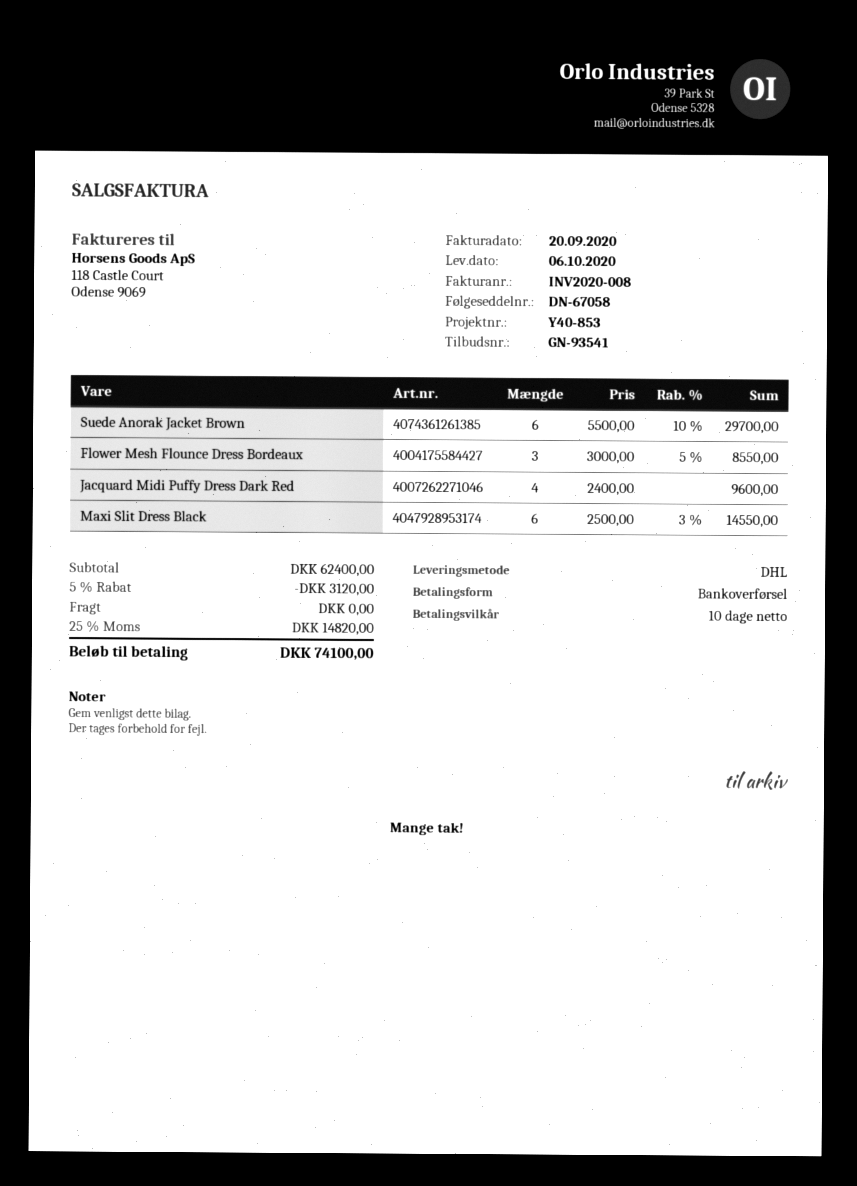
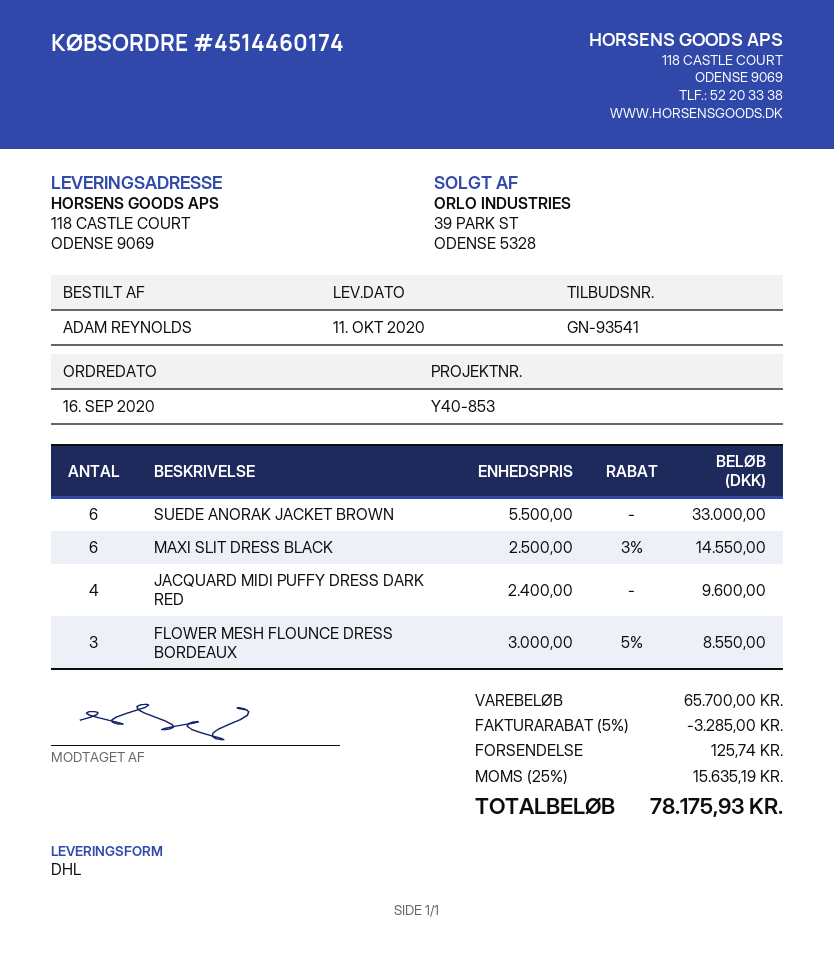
delivery date: 2020-10-06 -> 2020-10-11
Suede Anorak Jacket Brown: 6 x 5500.00 - 10% = 29700.00 -> 6 x 5500.00 = 33000.00
subtotal: 62400.00 -> 65700.00
discount: 5% = 3120.00 -> 5% = 3285.00
shipping: 0.00 -> 125.74
tax: 25% = 14820.00 -> 25% = 15635.19
total: 74100.00 -> 78175.93

